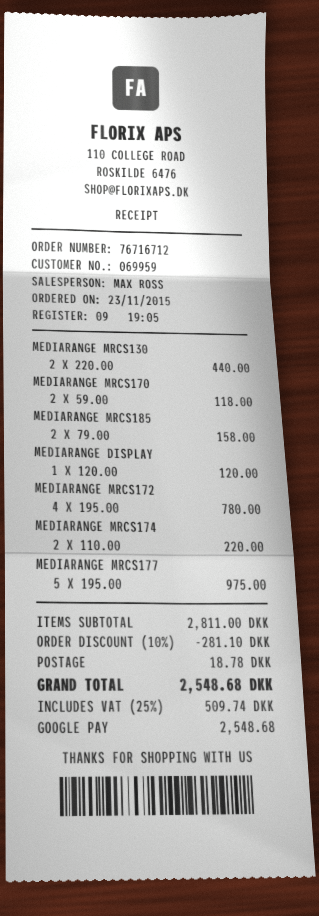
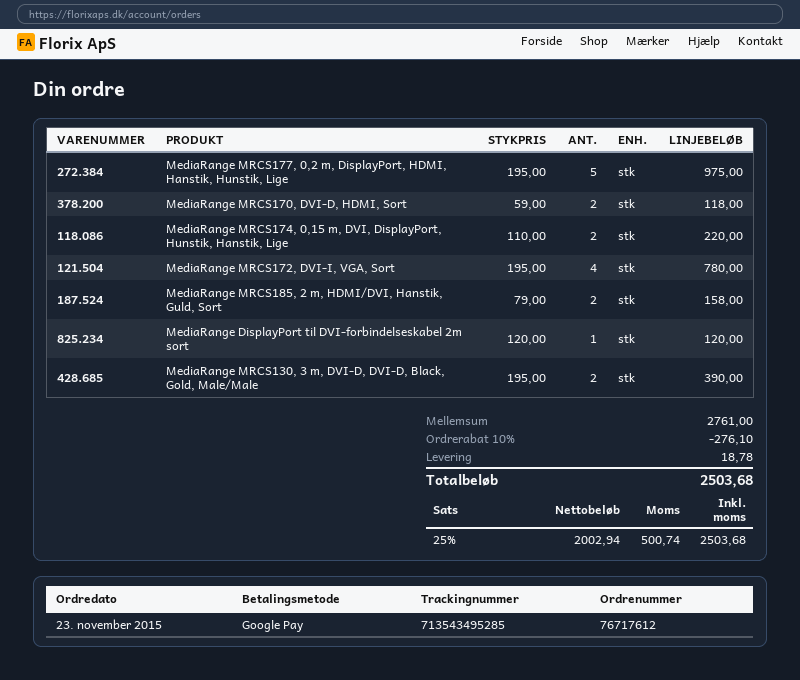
order number: 76716712 -> 76717612
MEDIARANGE MRCS130: 2 x 220.00 = 440.00 -> 2 x 195.00 = 390.00
subtotal: 2811.00 -> 2761.00
discount: 10% = 281.10 -> 10% = 276.10
tax: 25% = 509.74 -> 25% = 500.74
total: 2548.68 -> 2503.68

